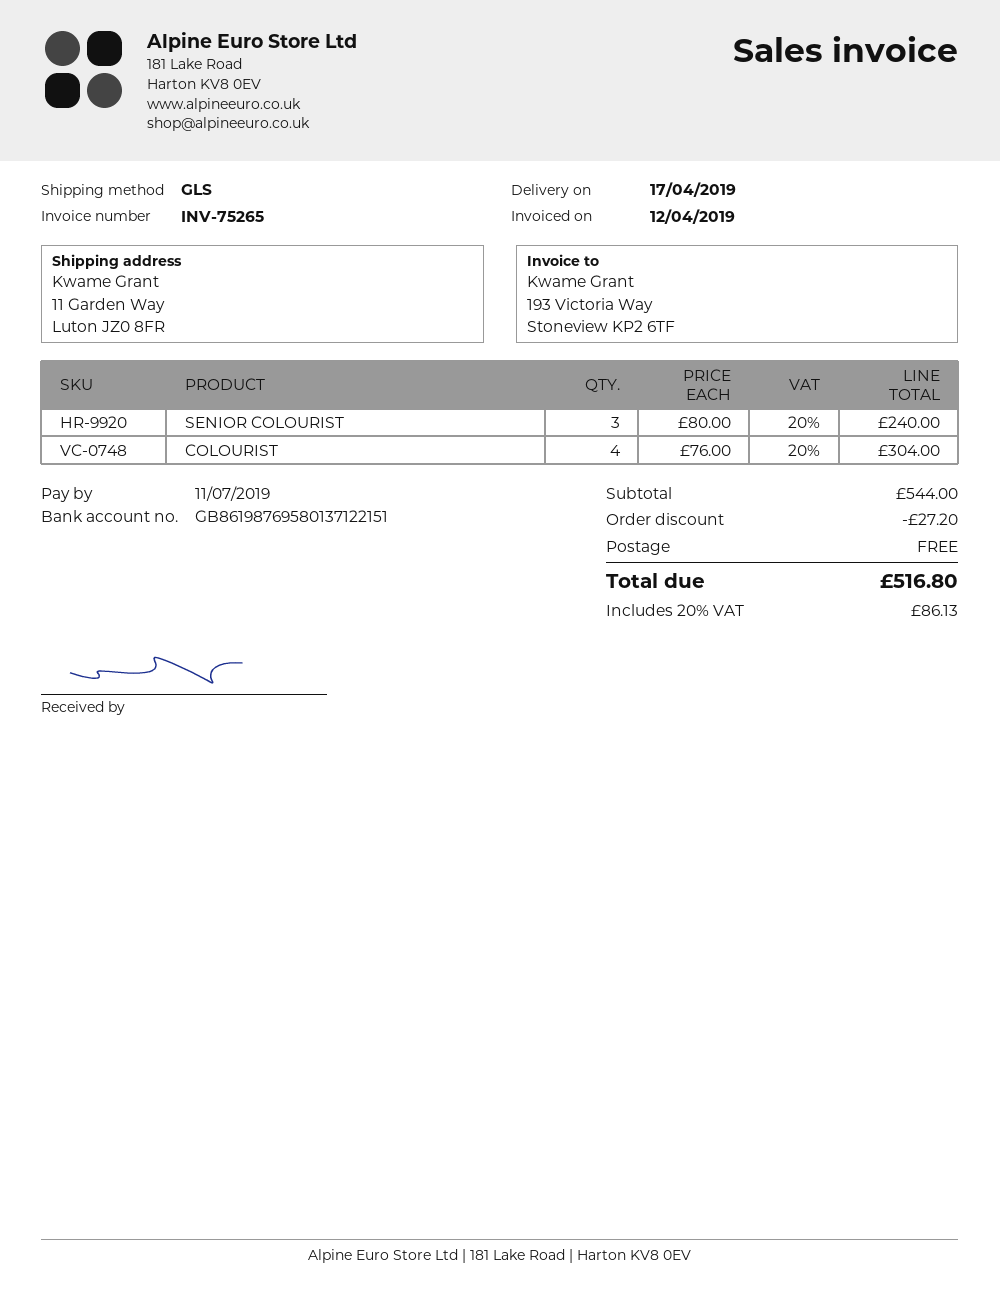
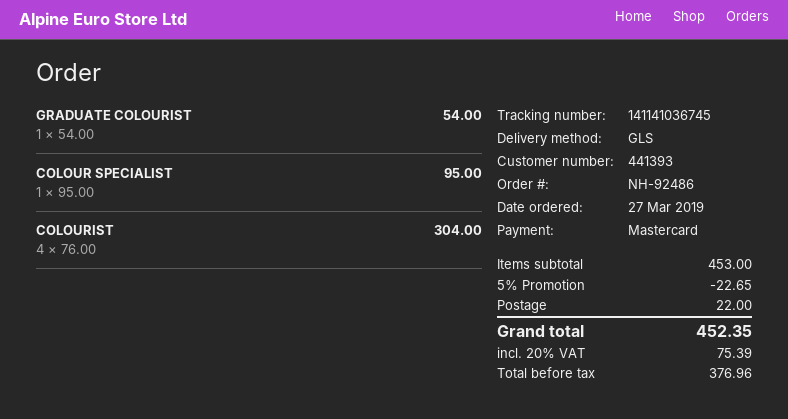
SENIOR COLOURIST: 3 x 80.00 = 240.00 -> none
GRADUATE COLOURIST: none -> 1 x 54.00 = 54.00
COLOUR SPECIALIST: none -> 1 x 95.00 = 95.00
subtotal: 544.00 -> 453.00
discount: 27.20 -> 22.65
shipping: 0.00 -> 22.00
tax: 20% = 86.13 -> 20% = 75.39
total: 516.80 -> 452.35

